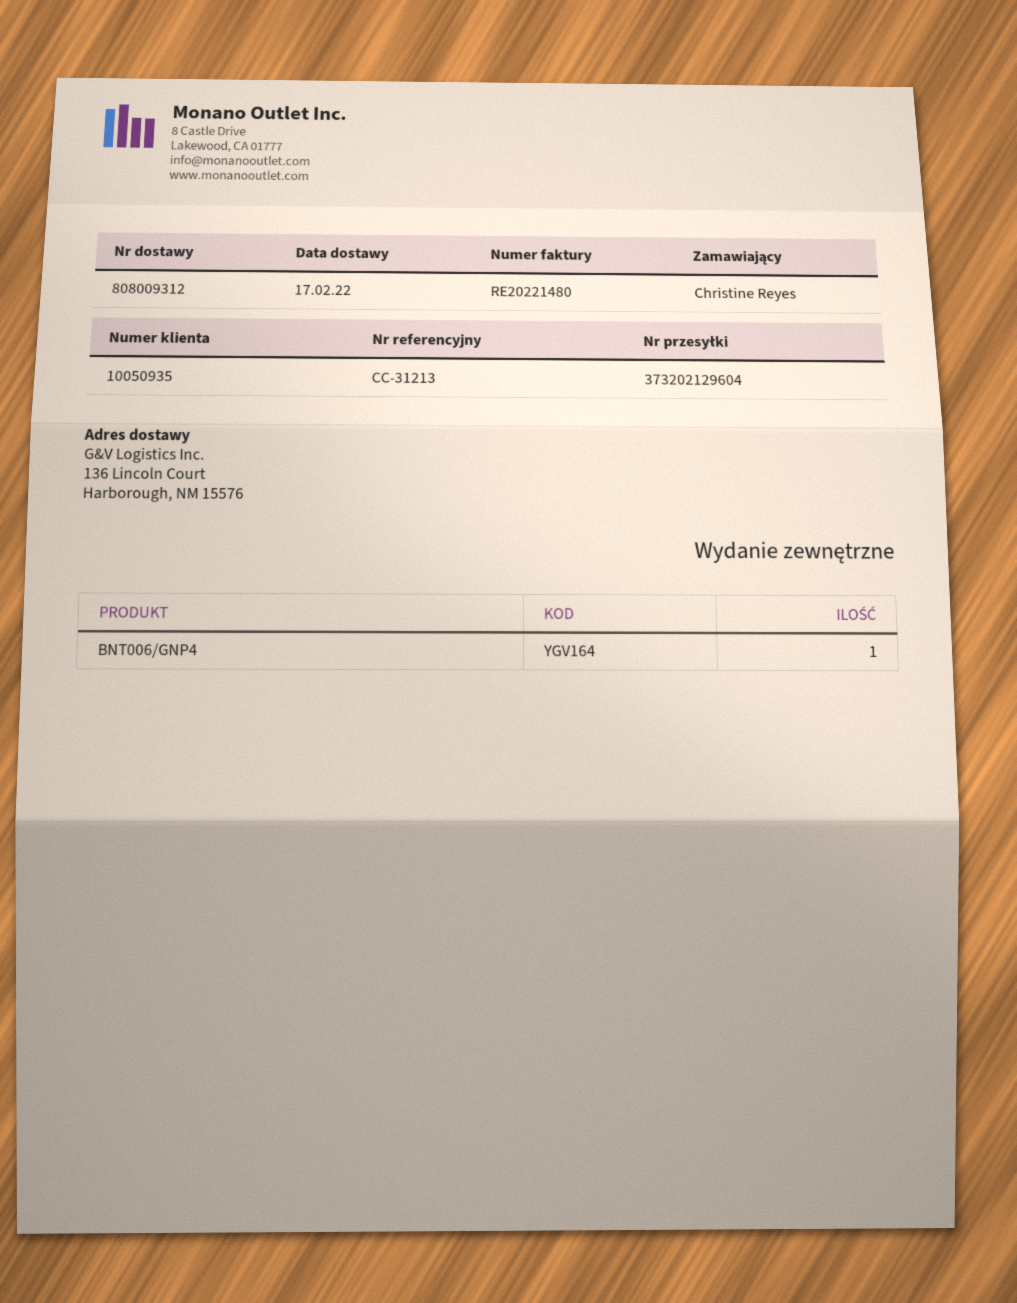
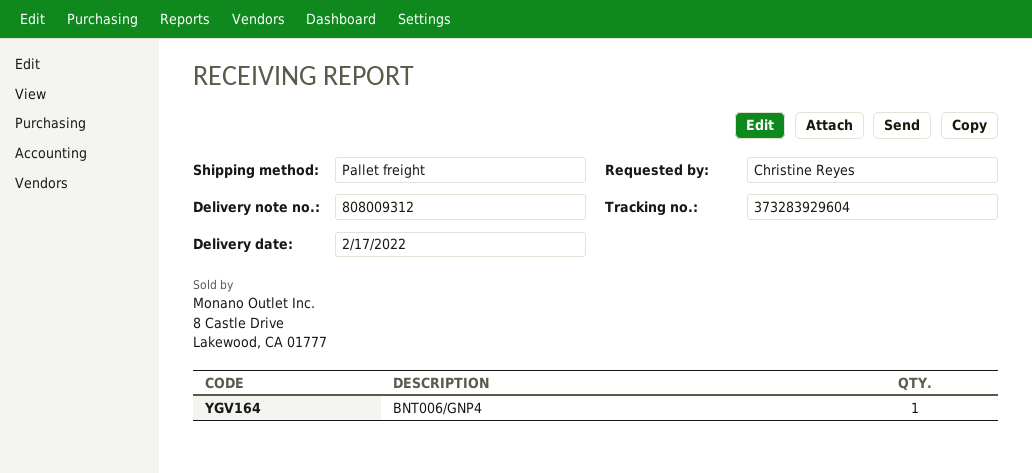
tracking number: 373202129604 -> 373283929604

